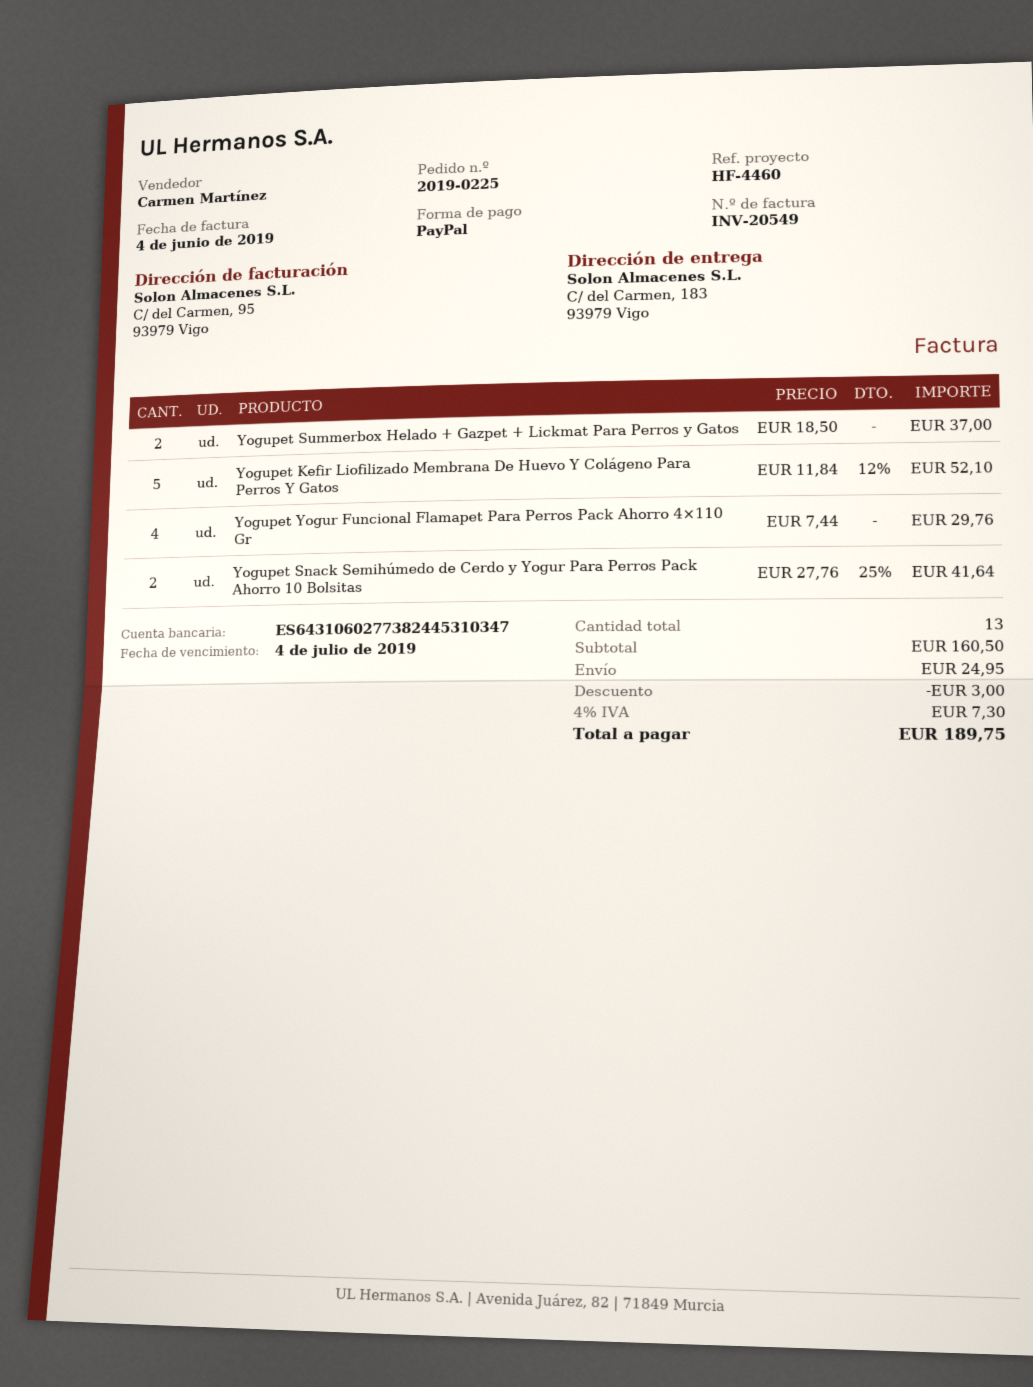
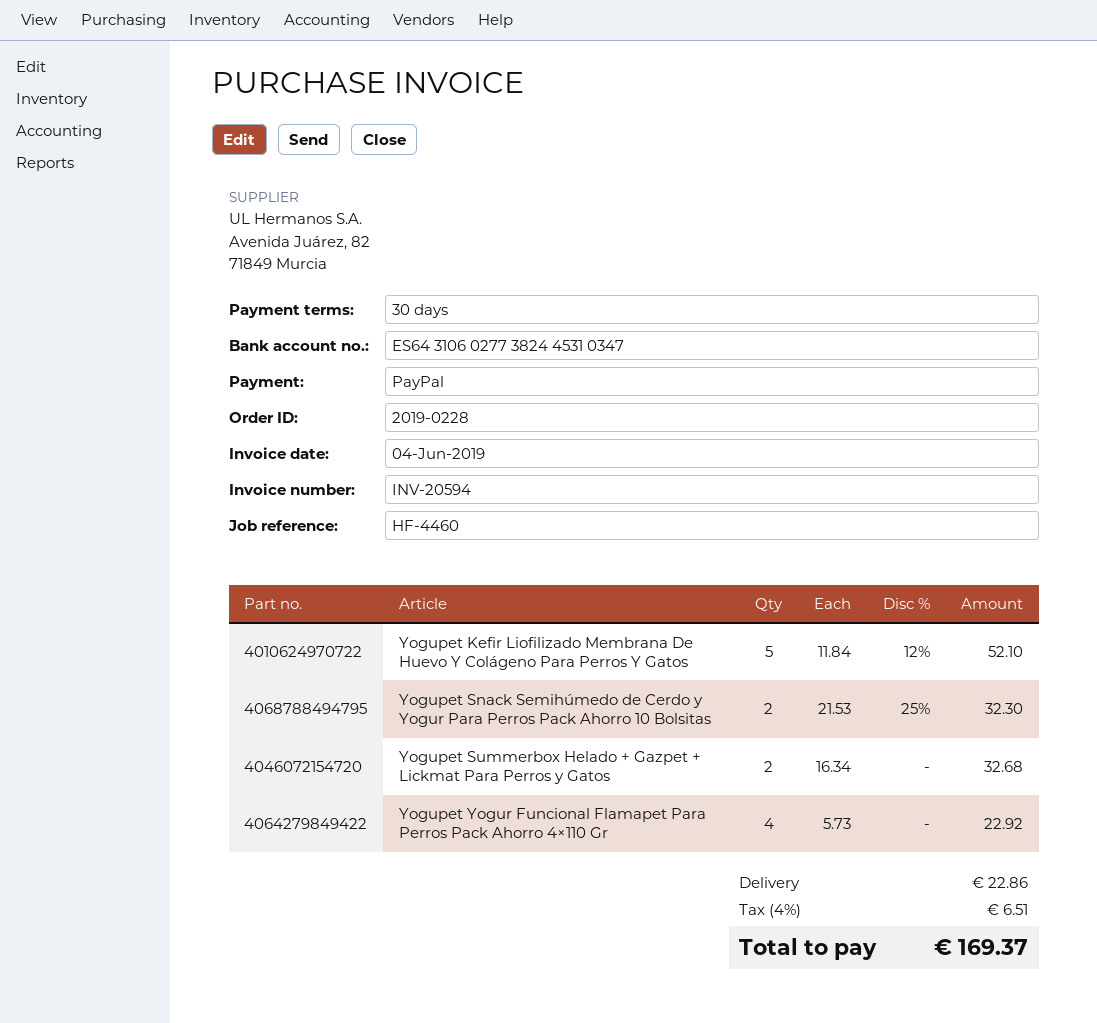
order number: 2019-0225 -> 2019-0228
invoice number: INV-20549 -> INV-20594
Yogupet Summerbox Helado + Gazpet + Lickmat Para Perros y Gatos: 2 x 18.50 = 37.00 -> 2 x 16.34 = 32.68
Yogupet Yogur Funcional Flamapet Para Perros Pack Ahorro 4×110 Gr: 4 x 7.44 = 29.76 -> 4 x 5.73 = 22.92
Yogupet Snack Semihúmedo de Cerdo y Yogur Para Perros Pack Ahorro 10 Bolsitas: 2 x 27.76 - 25% = 41.64 -> 2 x 21.53 - 25% = 32.30
discount: 3.00 -> none
shipping: 24.95 -> 22.86
tax: 4% = 7.30 -> 4% = 6.51
total: 189.75 -> 169.37

